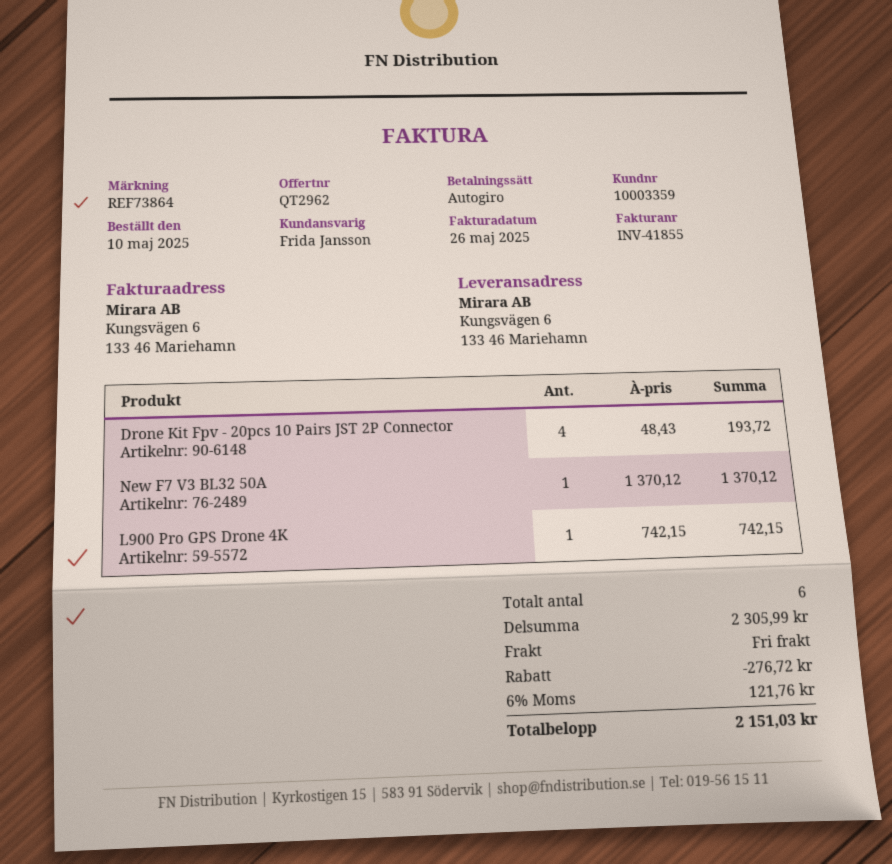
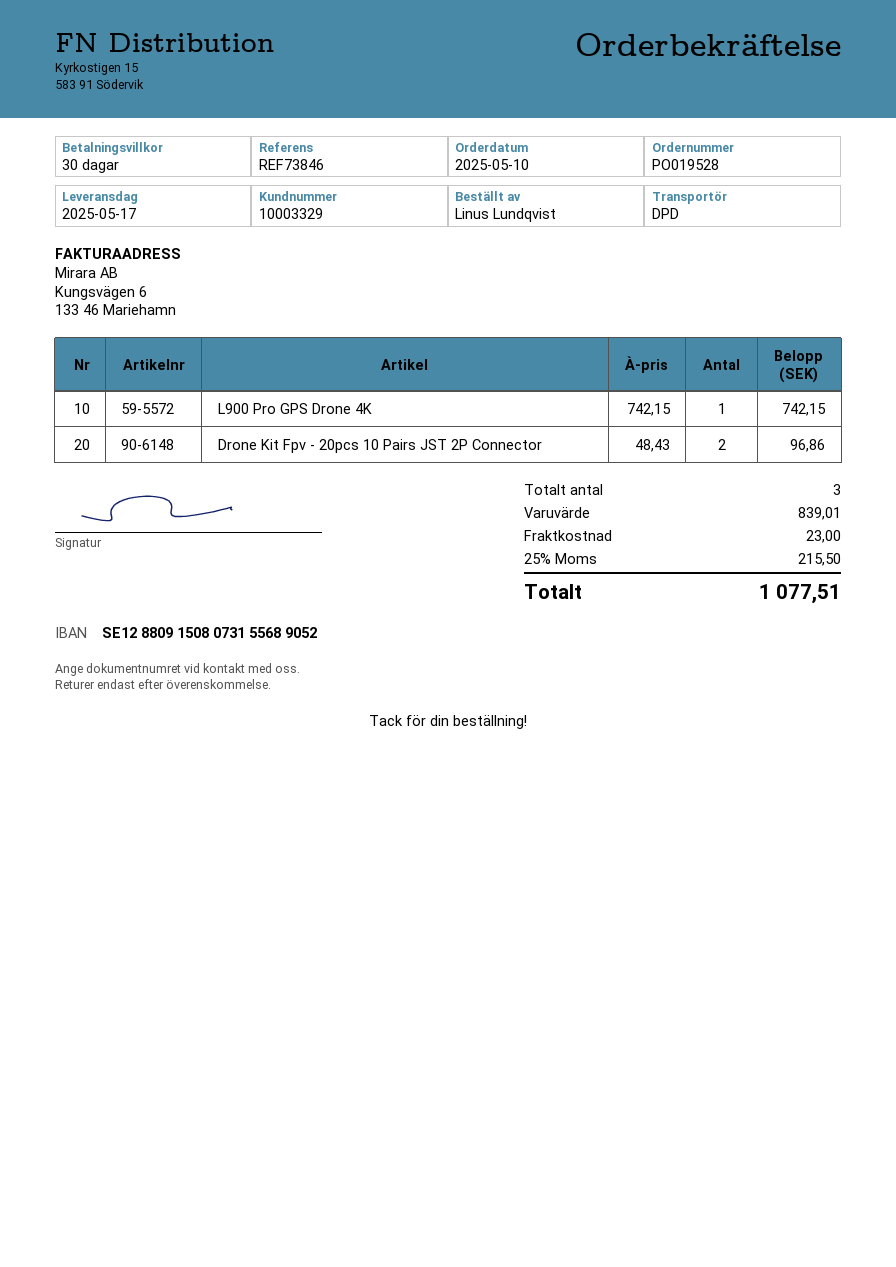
customer number: 10003359 -> 10003329
reference: REF73864 -> REF73846
Drone Kit Fpv - 20pcs 10 Pairs JST 2P Connector: 4 x 48.43 = 193.72 -> 2 x 48.43 = 96.86
New F7 V3 BL32 50A: 1 x 1370.12 = 1370.12 -> none
total quantity: 6 -> 3
subtotal: 2305.99 -> 839.01
discount: 276.72 -> none
shipping: 0.00 -> 23.00
tax: 6% = 121.76 -> 25% = 215.50
total: 2151.03 -> 1077.51

